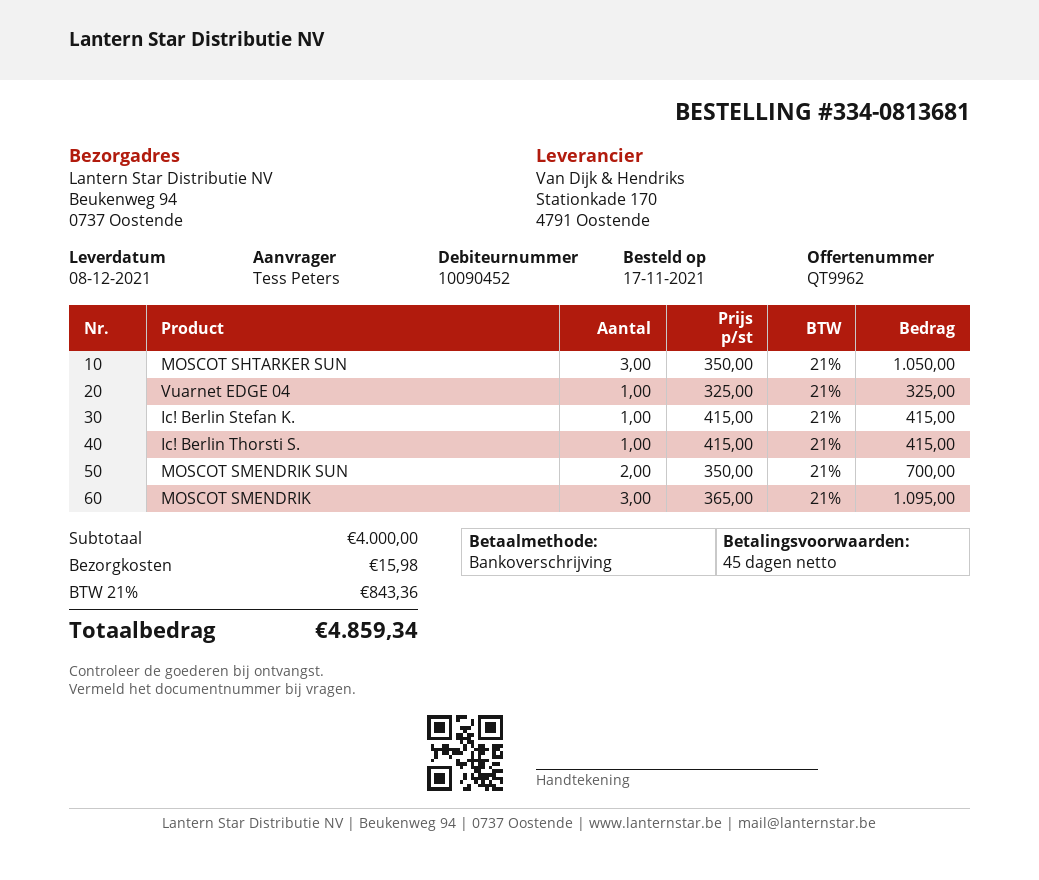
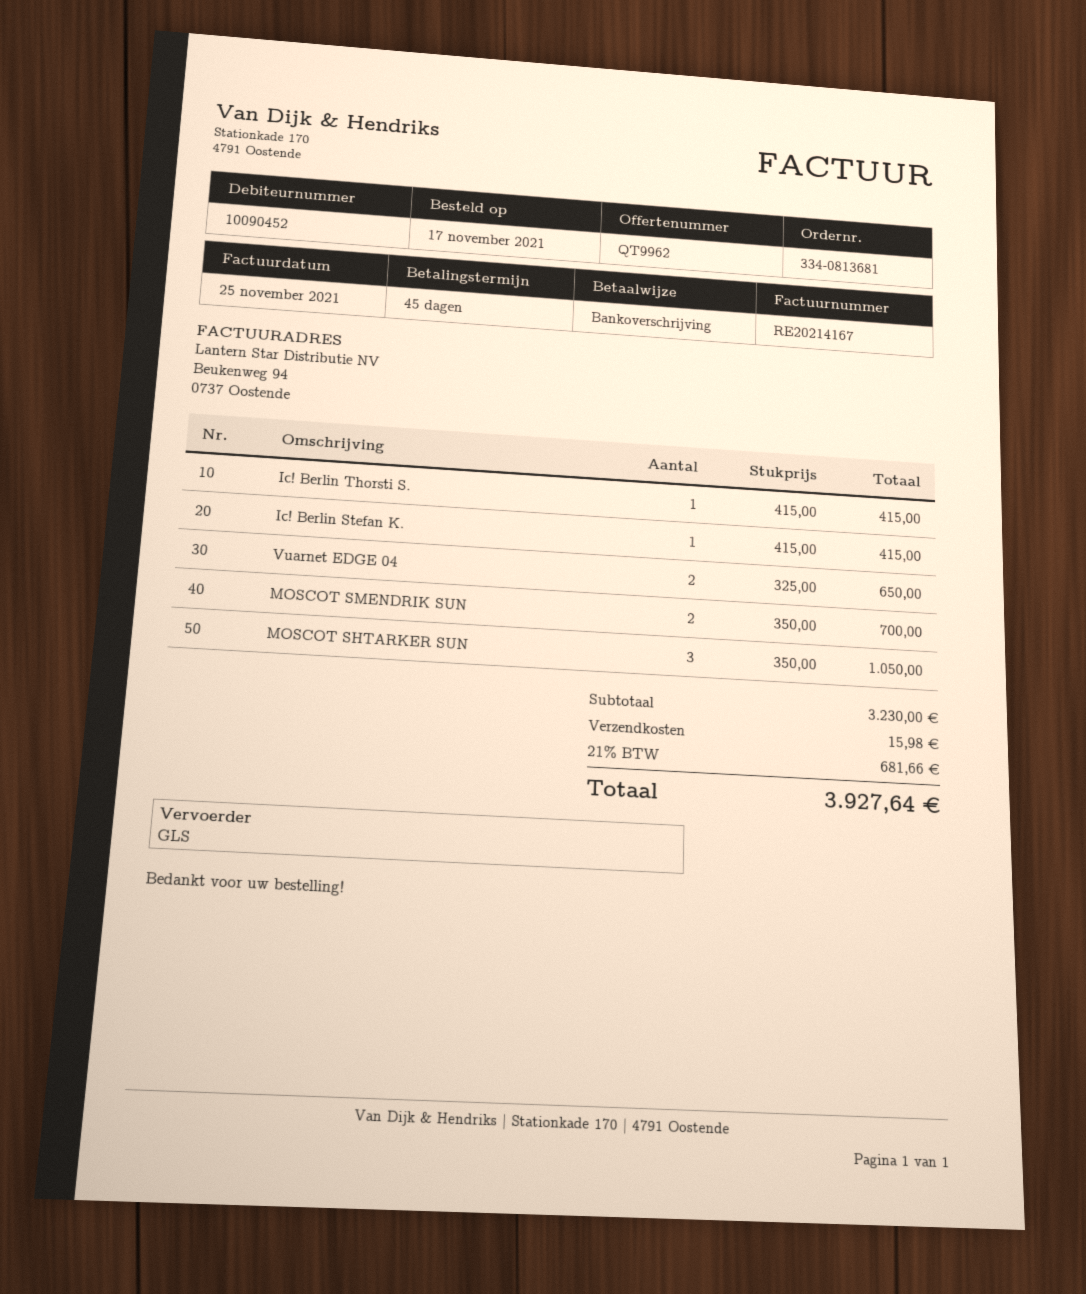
Vuarnet EDGE 04: 1 x 325.00 = 325.00 -> 2 x 325.00 = 650.00
MOSCOT SMENDRIK: 3 x 365.00 = 1095.00 -> none
subtotal: 4000.00 -> 3230.00
tax: 21% = 843.36 -> 21% = 681.66
total: 4859.34 -> 3927.64

